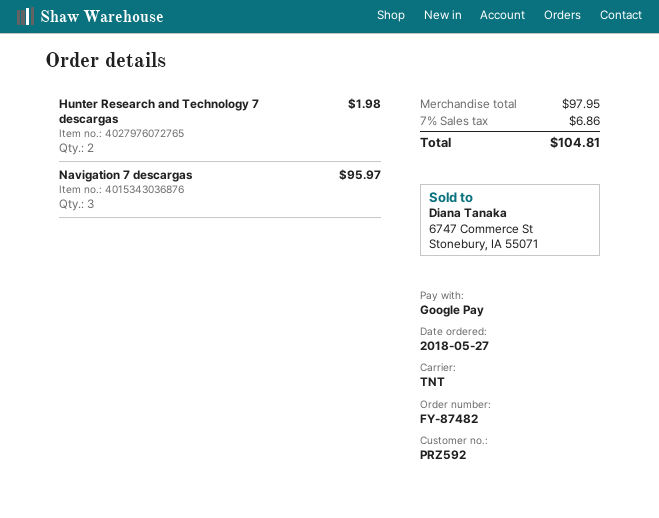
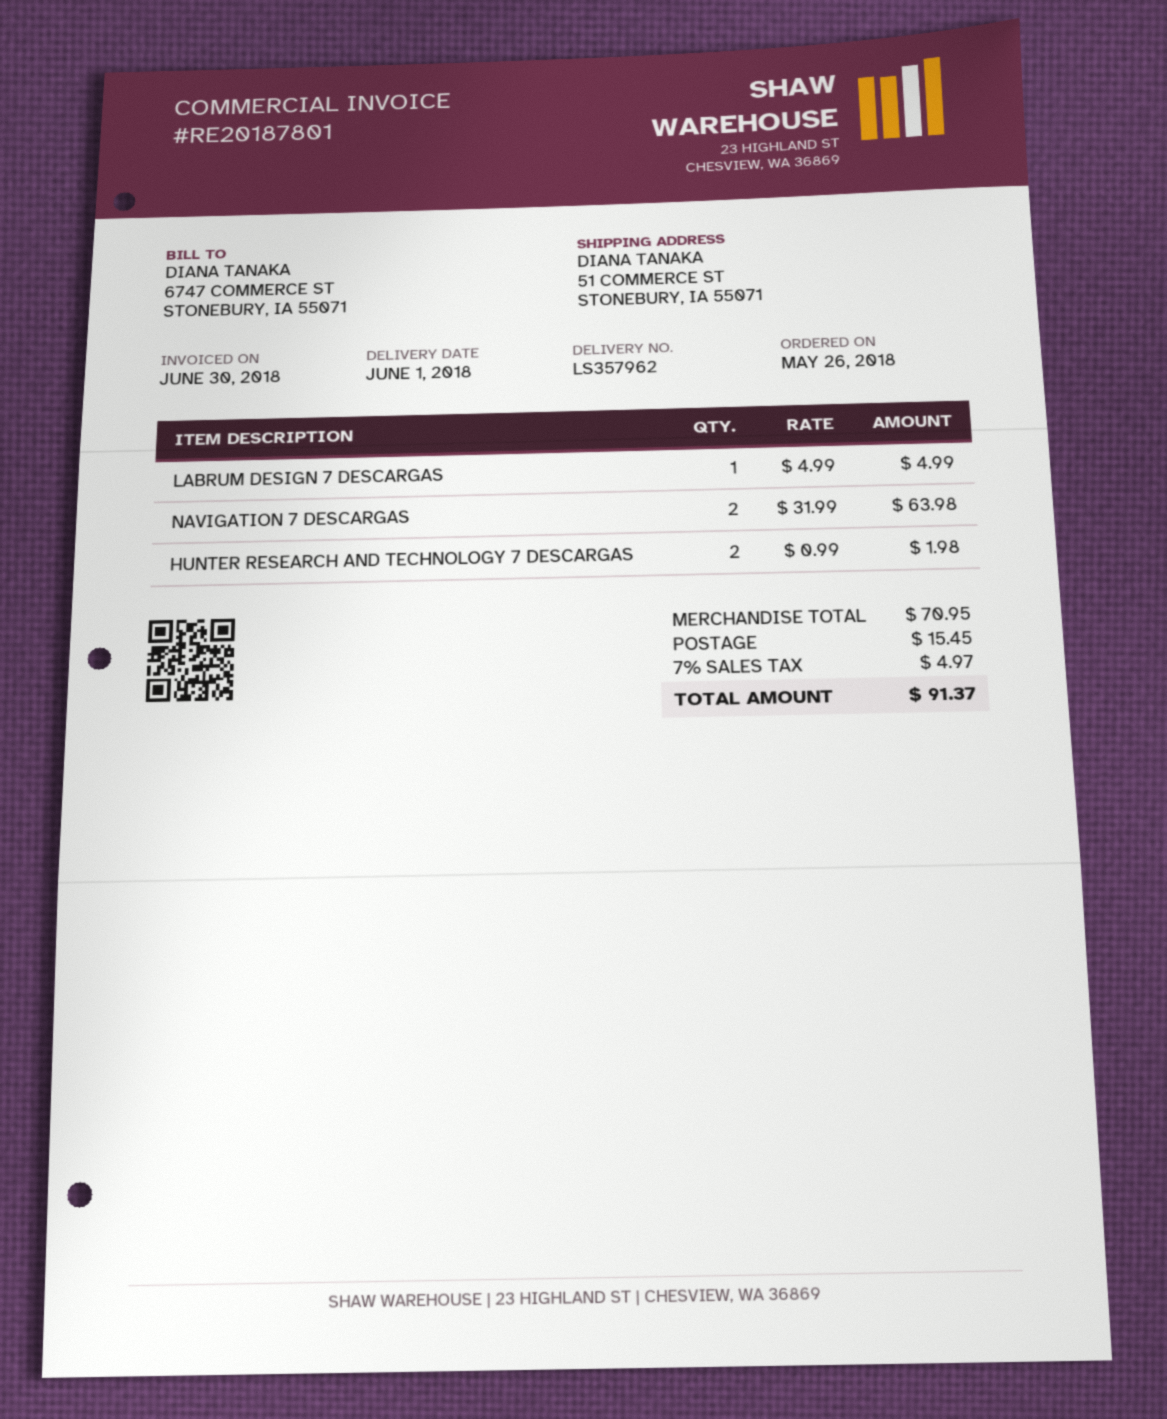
order date: 2018-05-27 -> 2018-05-26
Navigation 7 descargas: 3 for 95.97 -> 2 for 63.98
LABRUM DESIGN 7 DESCARGAS: none -> 1 for 4.99
subtotal: 97.95 -> 70.95
shipping: none -> 15.45
tax: 7% = 6.86 -> 7% = 4.97
total: 104.81 -> 91.37

